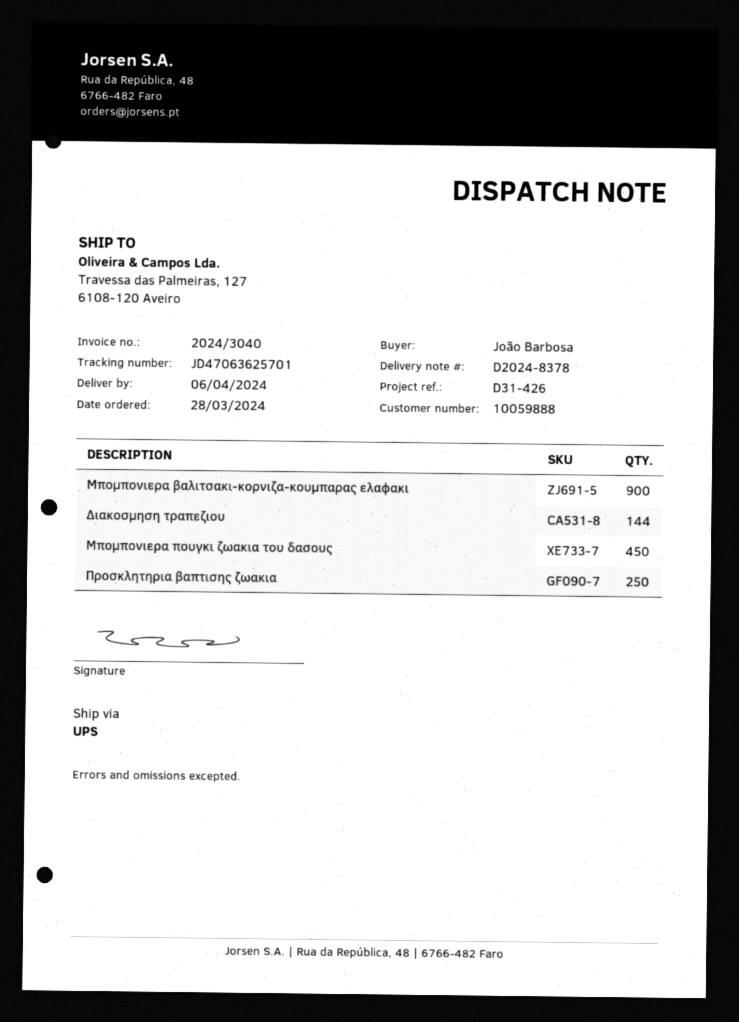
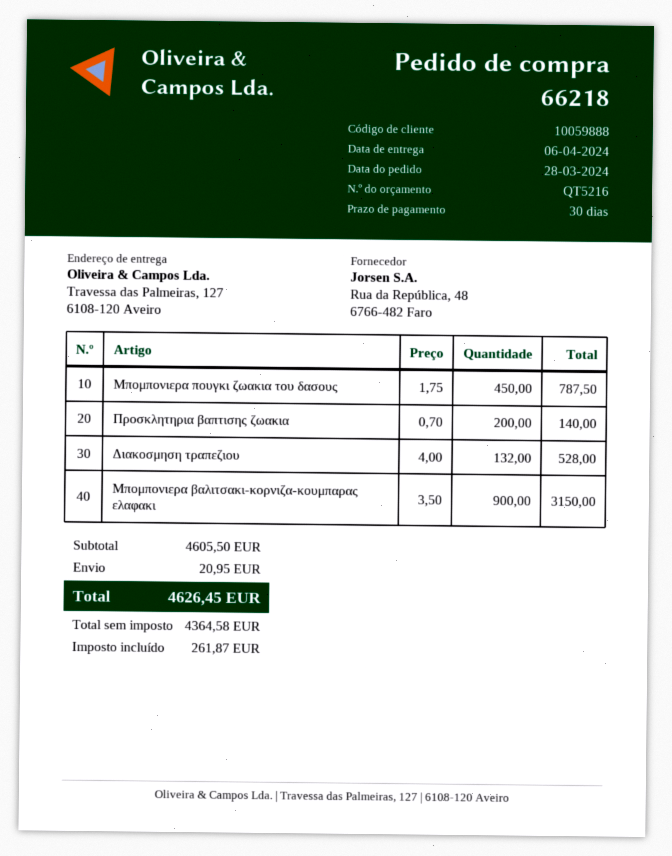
Διακοσμηση τραπεζιου: 144 -> 132
Προσκλητηρια βαπτισης ζωακια: 250 -> 200

